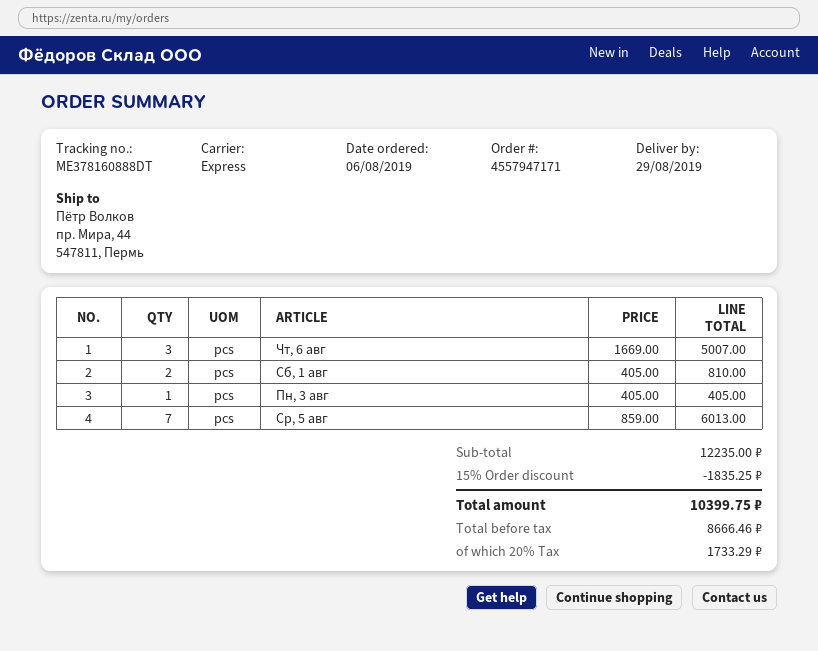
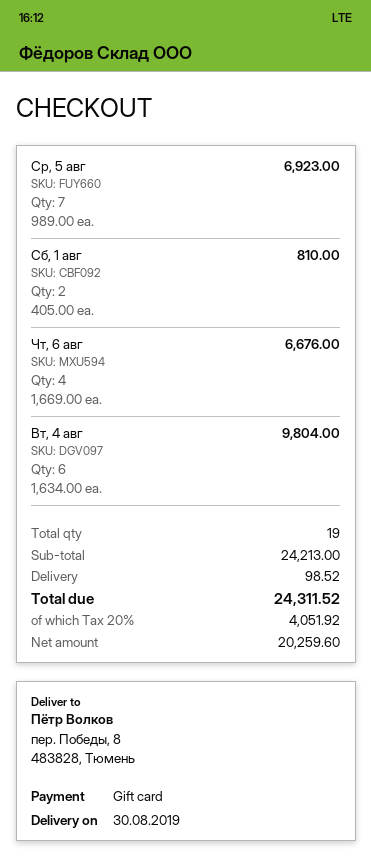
delivery date: 2019-08-29 -> 2019-08-30
ship to: пр. Мира, 44, 547811, Пермь -> пер. Победы, 8, 483828, Тюмень
Чт, 6 авг: 3 x 1669.00 = 5007.00 -> 4 x 1669.00 = 6676.00
Пн, 3 авг: 1 x 405.00 = 405.00 -> none
Ср, 5 авг: 7 x 859.00 = 6013.00 -> 7 x 989.00 = 6923.00
Вт, 4 авг: none -> 6 x 1634.00 = 9804.00
subtotal: 12235.00 -> 24213.00
discount: 15% = 1835.25 -> none
shipping: none -> 98.52
net: 8666.46 -> 20259.60
tax: 20% = 1733.29 -> 20% = 4051.92
total: 10399.75 -> 24311.52

